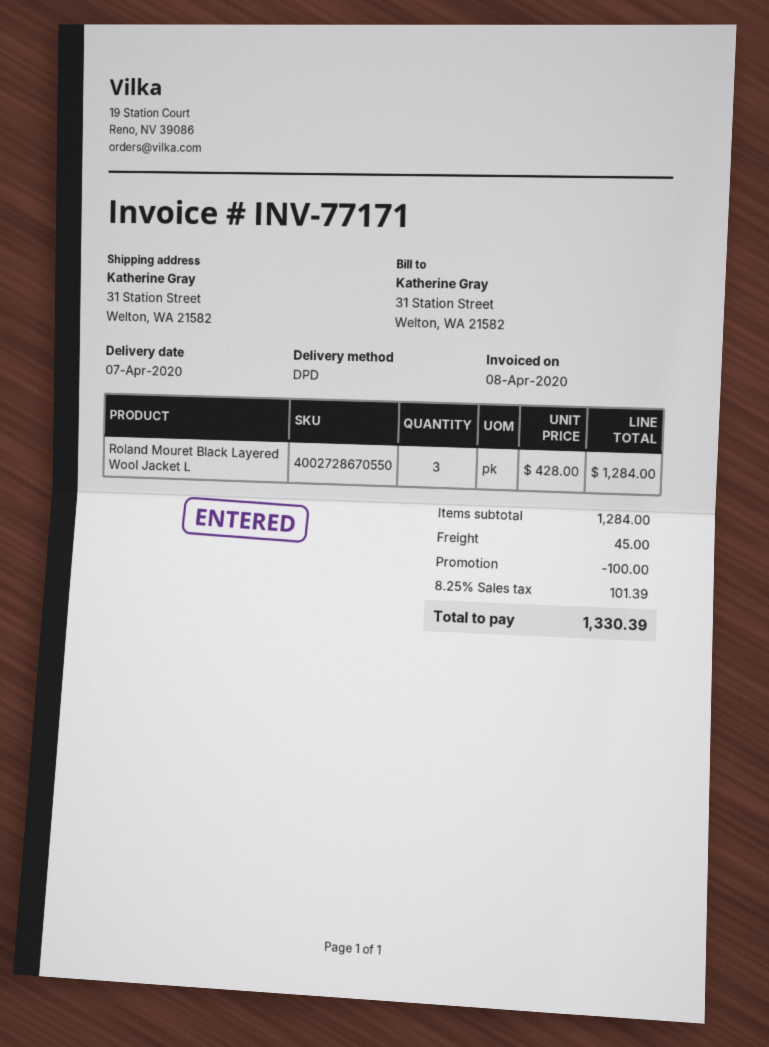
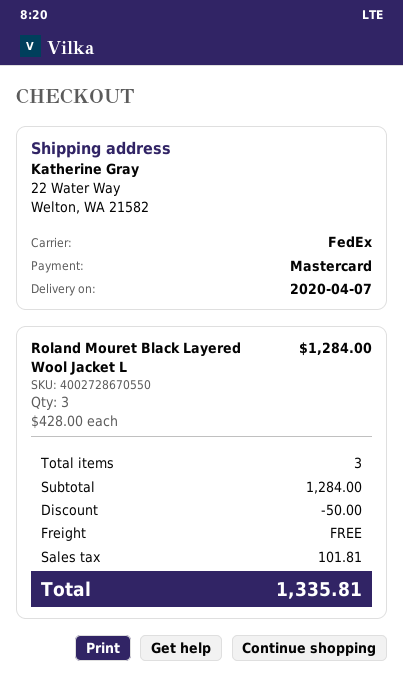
shipping method: DPD -> FedEx
ship to: 31 Station Street, Welton, WA 21582 -> 22 Water Way, Welton, WA 21582
discount: 100.00 -> 50.00
shipping: 45.00 -> 0.00
tax: 101.39 -> 101.81
total: 1330.39 -> 1335.81

